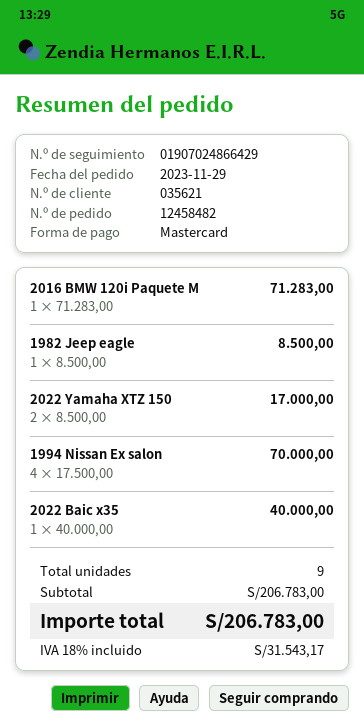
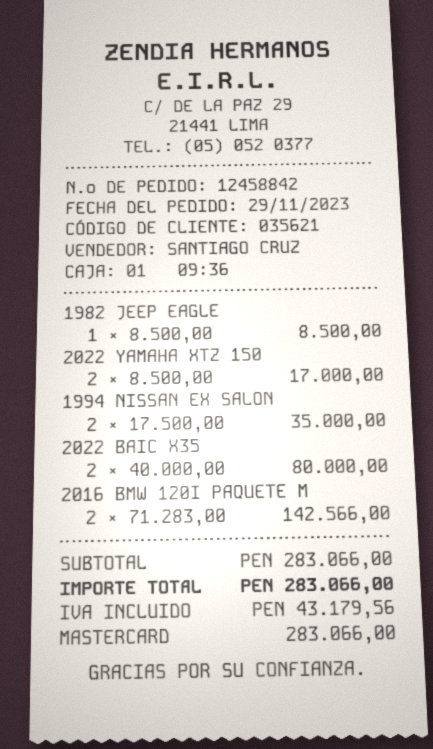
order number: 12458482 -> 12458842
2016 BMW 120i Paquete M: 1 x 71283.00 = 71283.00 -> 2 x 71283.00 = 142566.00
1994 Nissan Ex salon: 4 x 17500.00 = 70000.00 -> 2 x 17500.00 = 35000.00
2022 Baic x35: 1 x 40000.00 = 40000.00 -> 2 x 40000.00 = 80000.00
subtotal: 206783.00 -> 283066.00
tax: 31543.17 -> 43179.56
total: 206783.00 -> 283066.00

